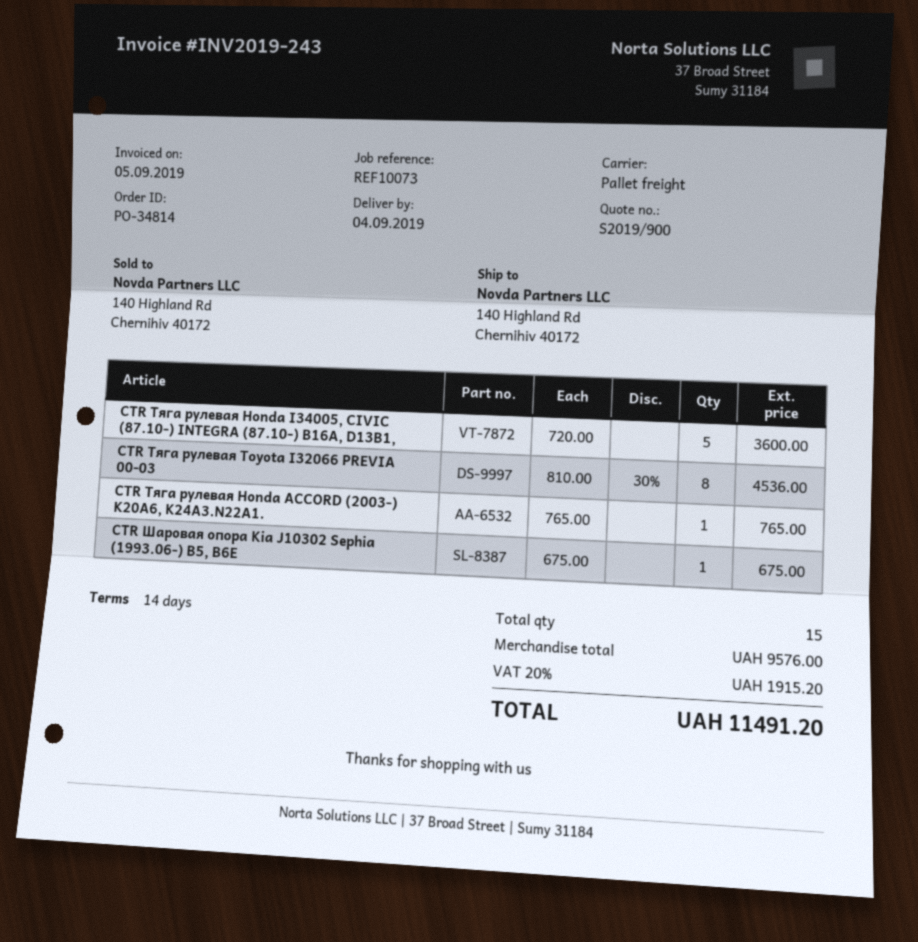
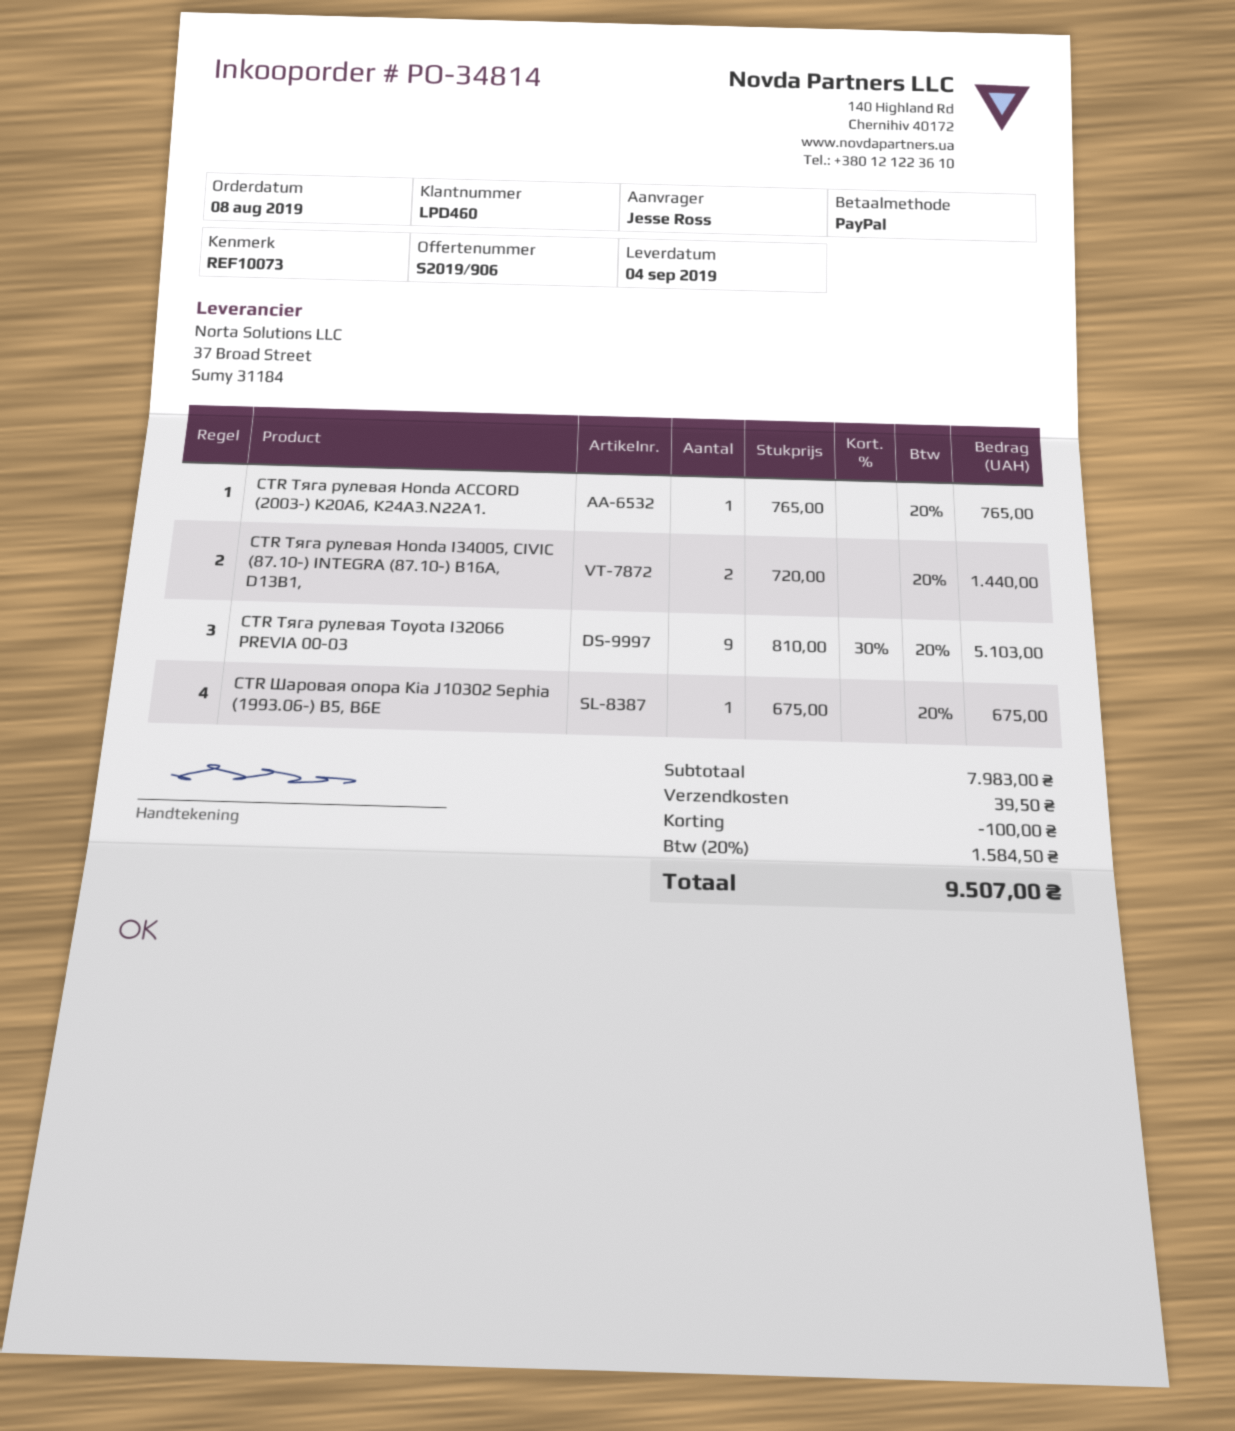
quote number: S2019/900 -> S2019/906
CTR Тяга рулевая Honda I34005, CIVIC (87.10-) INTEGRA (87.10-) B16A, D13B1,: 5 x 720.00 = 3600.00 -> 2 x 720.00 = 1440.00
CTR Тяга рулевая Toyota I32066 PREVIA 00-03: 8 x 810.00 - 30% = 4536.00 -> 9 x 810.00 - 30% = 5103.00
subtotal: 9576.00 -> 7983.00
discount: none -> 100.00
shipping: none -> 39.50
tax: 20% = 1915.20 -> 20% = 1584.50
total: 11491.20 -> 9507.00

